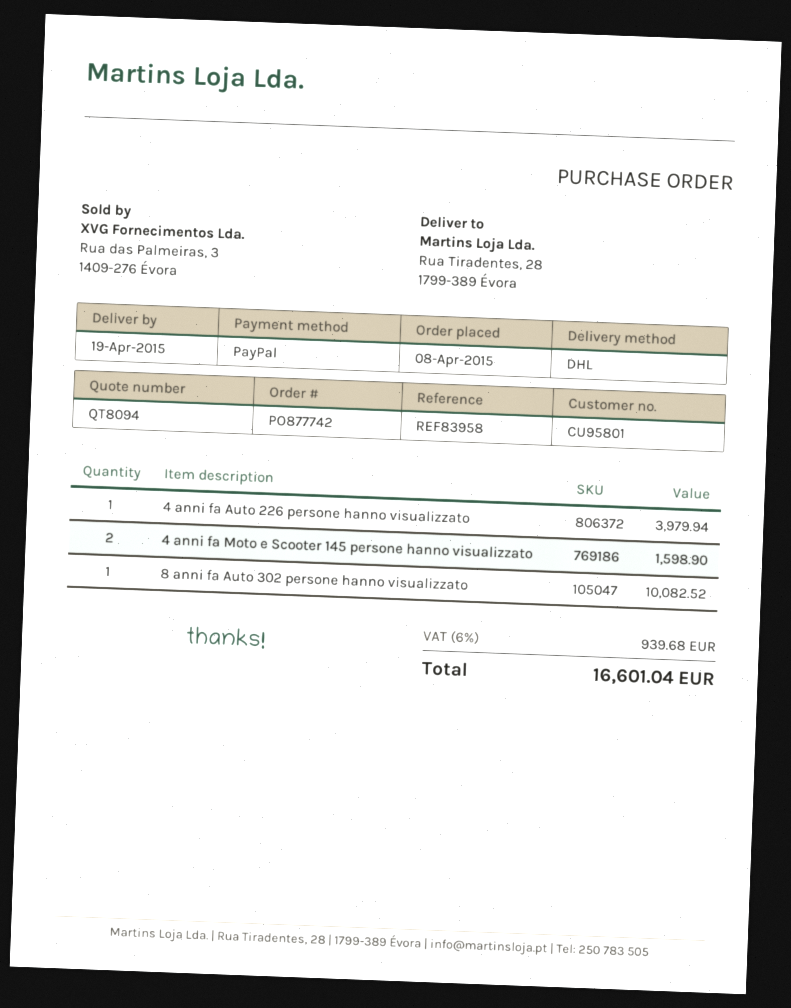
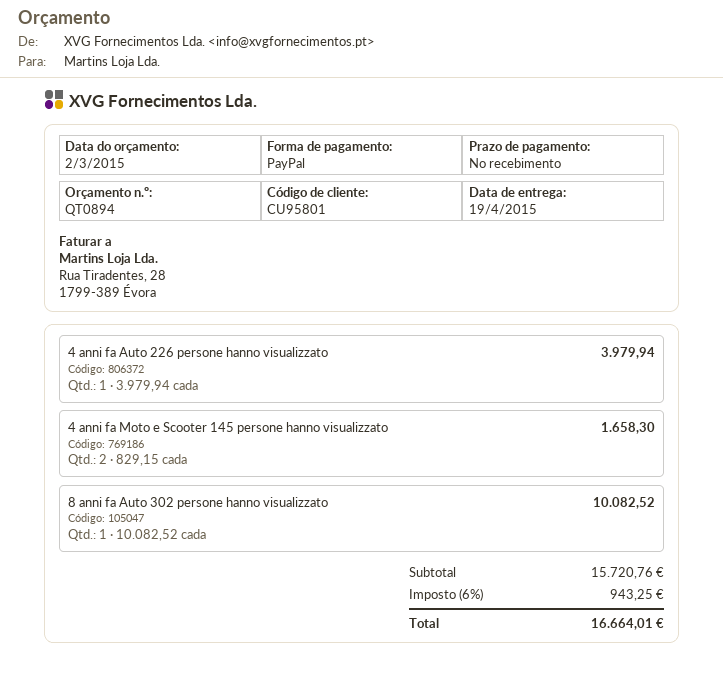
quote number: QT8094 -> QT0894
4 anni fa Moto e Scooter 145 persone hanno visualizzato: 2 for 1598.90 -> 2 for 1658.30
tax: 6% = 939.68 -> 6% = 943.25
total: 16601.04 -> 16664.01

